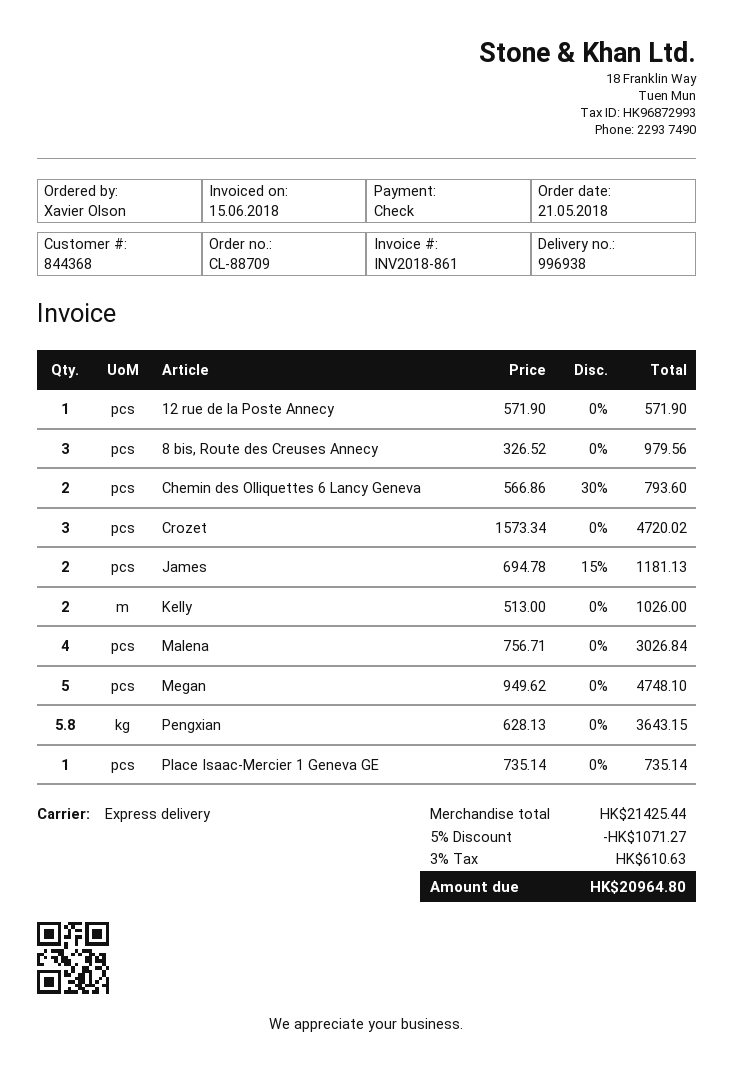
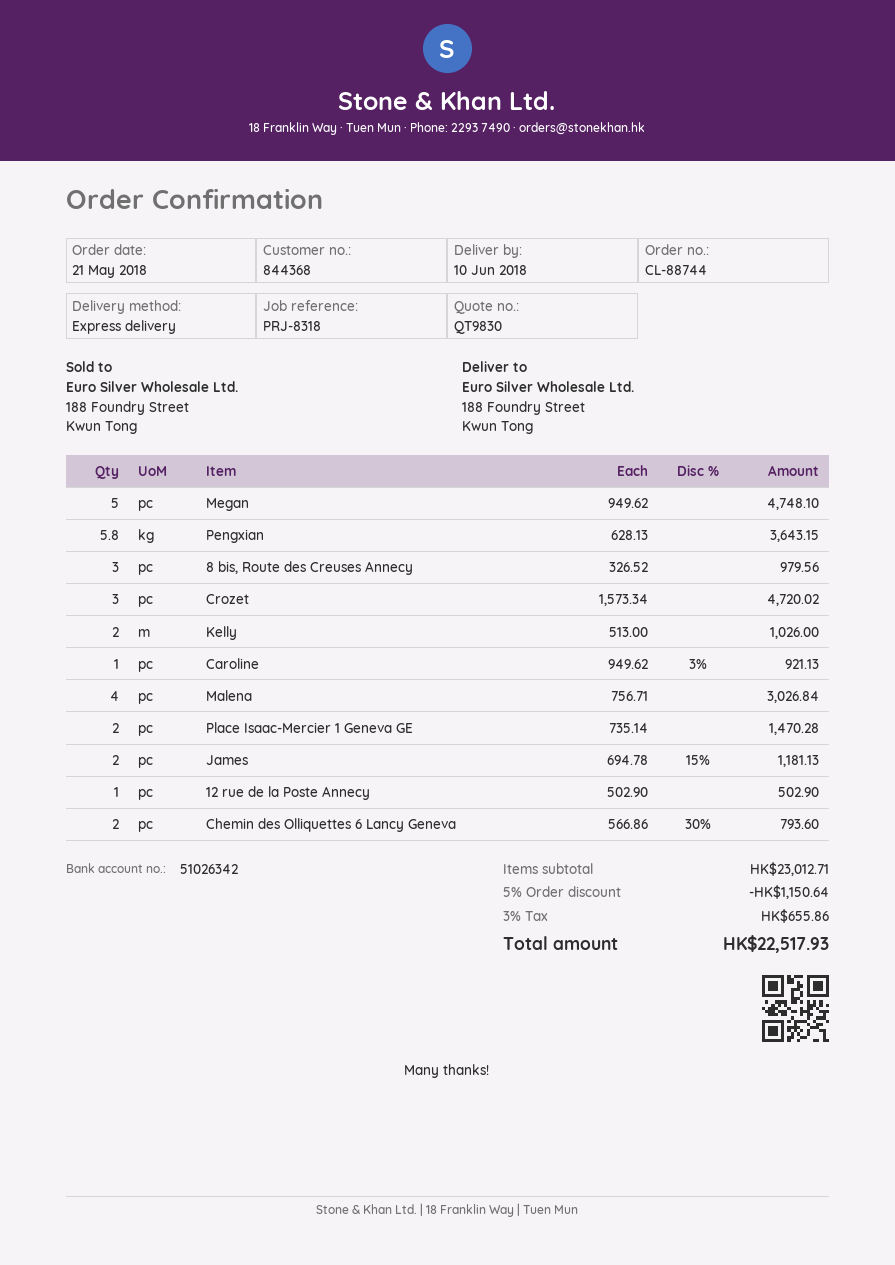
order number: CL-88709 -> CL-88744
12 rue de la Poste Annecy: 1 x 571.90 = 571.90 -> 1 x 502.90 = 502.90
Place Isaac-Mercier 1 Geneva GE: 1 x 735.14 = 735.14 -> 2 x 735.14 = 1470.28
Caroline: none -> 1 x 949.62 - 3% = 921.13
subtotal: 21425.44 -> 23012.71
discount: 5% = 1071.27 -> 5% = 1150.64
tax: 3% = 610.63 -> 3% = 655.86
total: 20964.80 -> 22517.93

